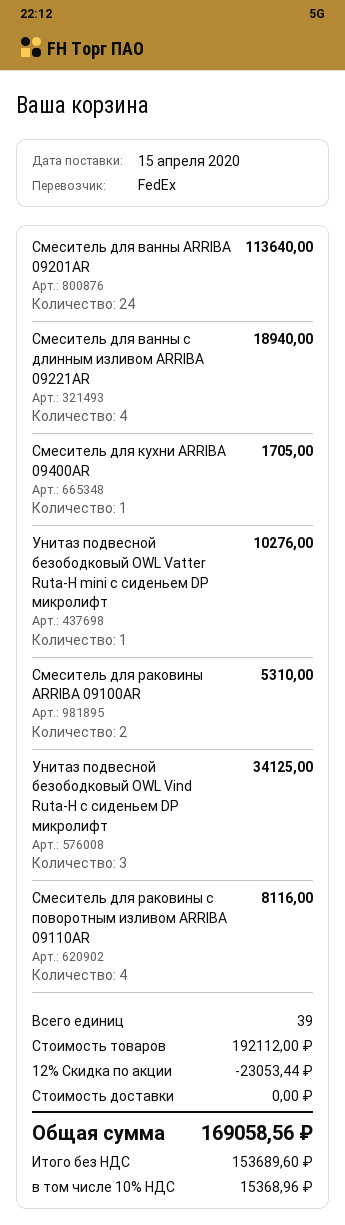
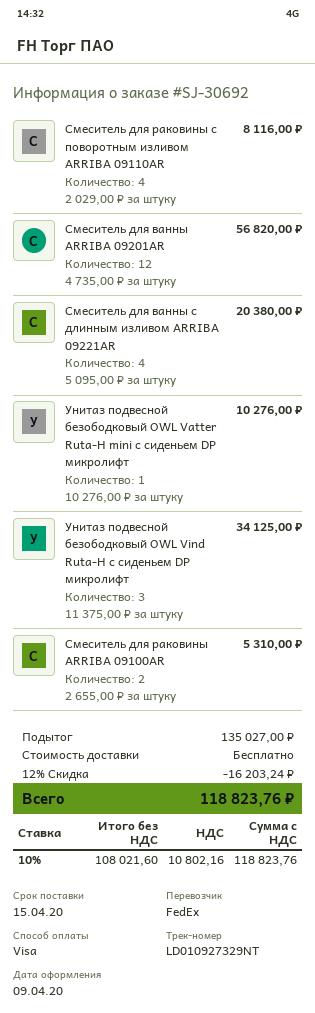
Смеситель для ванны ARRIBA 09201AR: 24 for 113640.00 -> 12 for 56820.00
Смеситель для ванны с длинным изливом ARRIBA 09221AR: 4 for 18940.00 -> 4 for 20380.00
Смеситель для кухни ARRIBA 09400AR: 1 for 1705.00 -> none
subtotal: 192112.00 -> 135027.00
discount: 12% = 23053.44 -> 12% = 16203.24
net: 153689.60 -> 108021.60
tax: 10% = 15368.96 -> 10% = 10802.16
total: 169058.56 -> 118823.76

